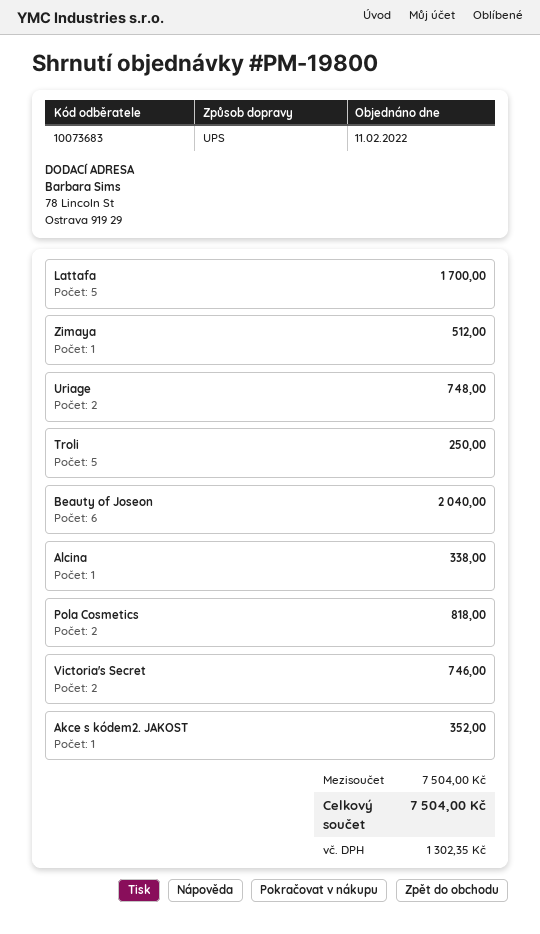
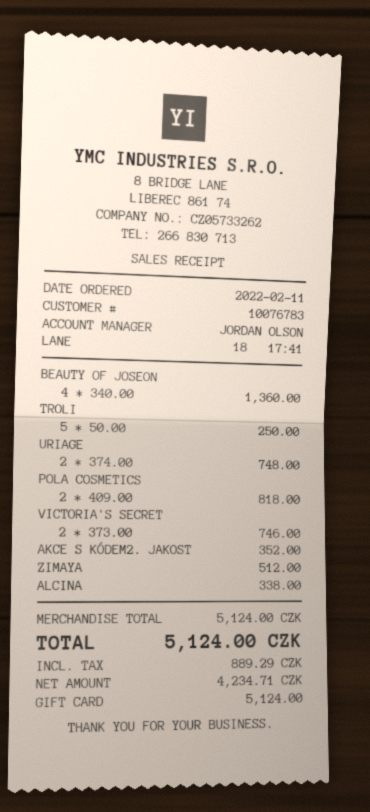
customer number: 10073683 -> 10076783
Lattafa: 5 for 1700.00 -> none
Beauty of Joseon: 6 for 2040.00 -> 4 for 1360.00
subtotal: 7504.00 -> 5124.00
tax: 1302.35 -> 889.29
total: 7504.00 -> 5124.00

